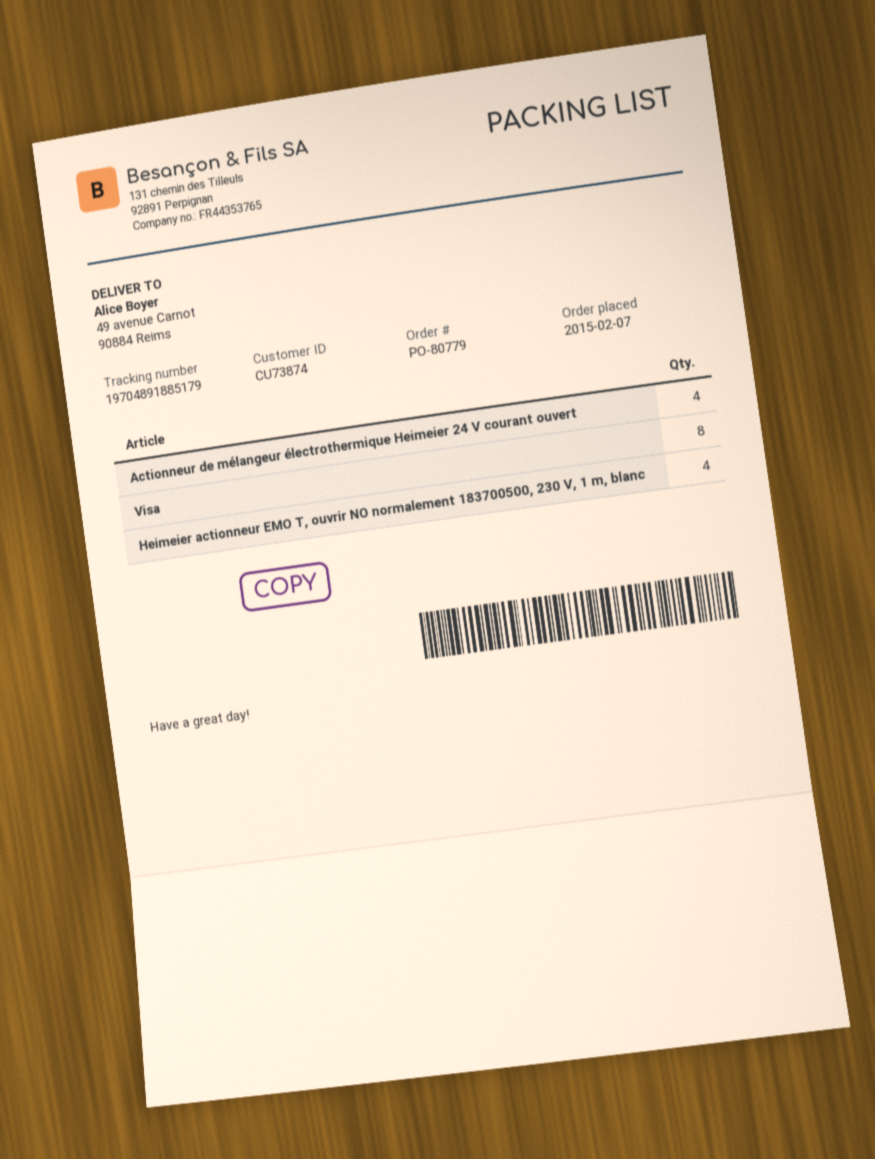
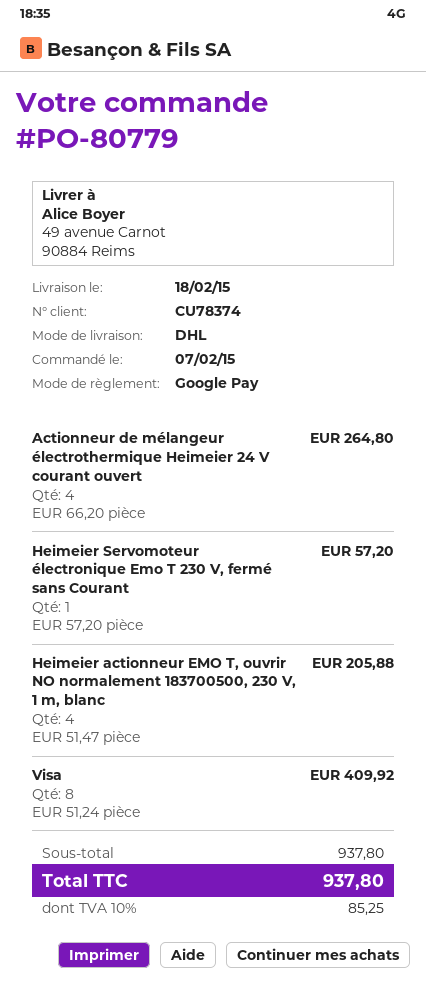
customer number: CU73874 -> CU78374
Heimeier Servomoteur électronique Emo T 230 V, fermé sans Courant: none -> 1

